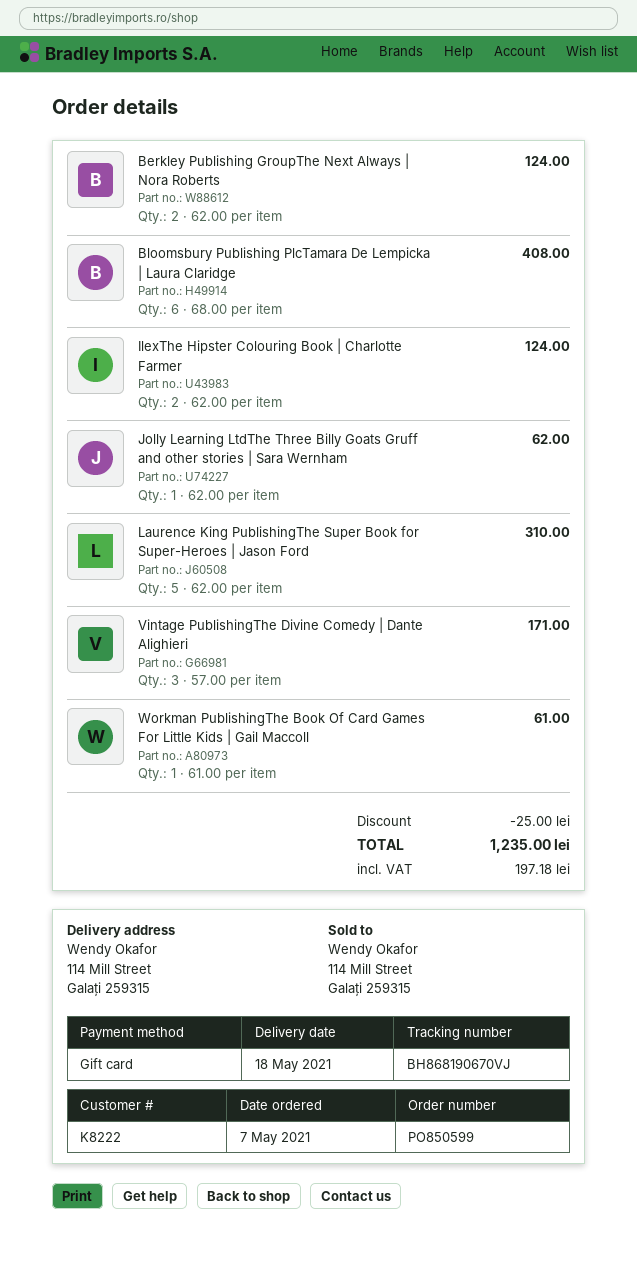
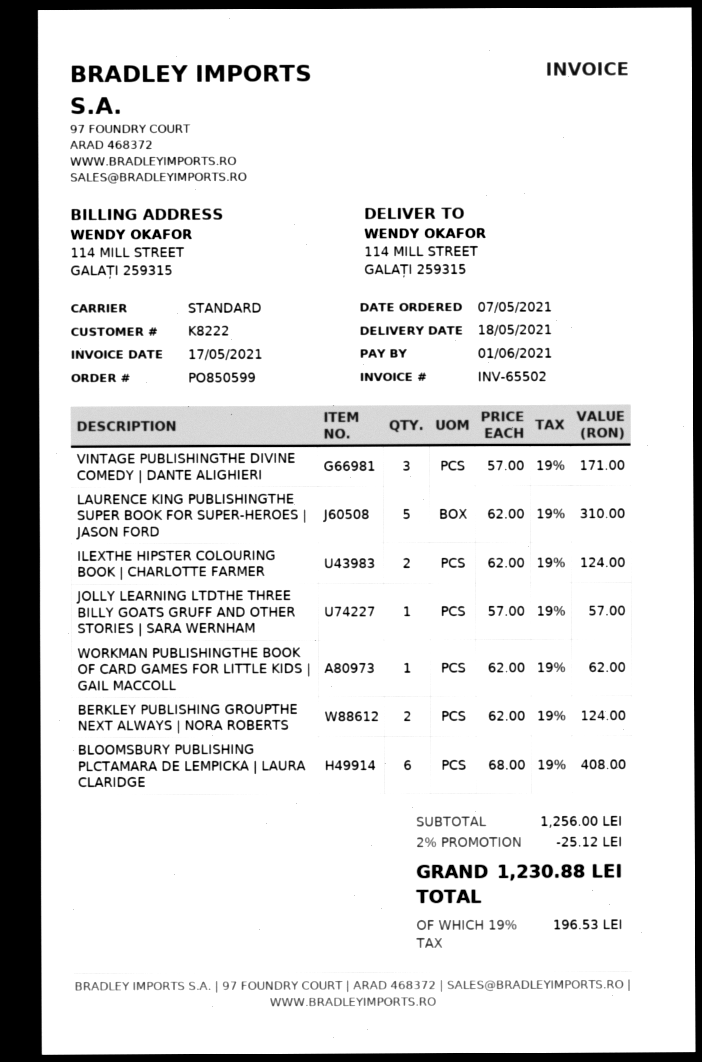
Jolly Learning LtdThe Three Billy Goats Gruff and other stories | Sara Wernham: 1 x 62.00 = 62.00 -> 1 x 57.00 = 57.00
Workman PublishingThe Book Of Card Games For Little Kids | Gail Maccoll: 1 x 61.00 = 61.00 -> 1 x 62.00 = 62.00
discount: 25.00 -> 25.12
tax: 197.18 -> 196.53
total: 1235.00 -> 1230.88

